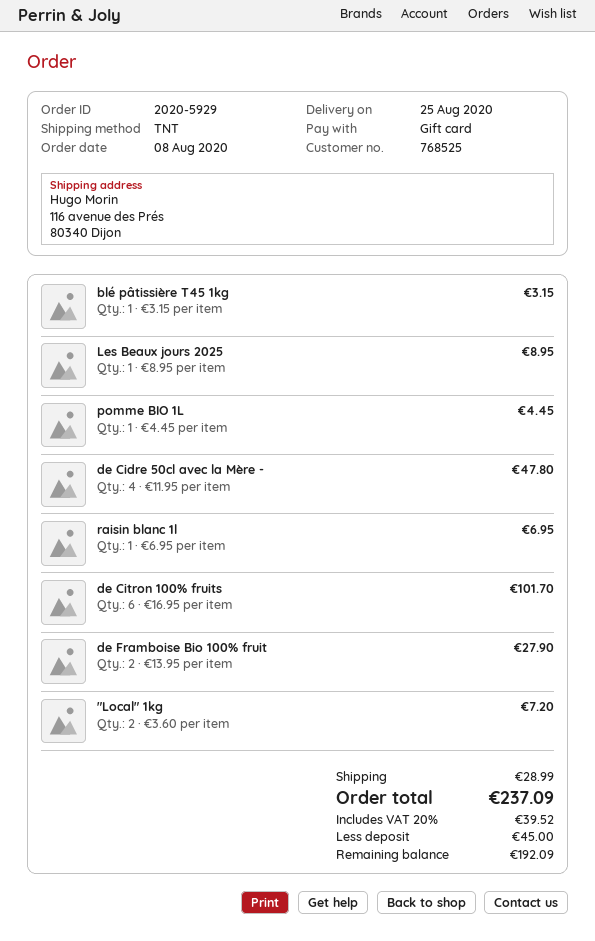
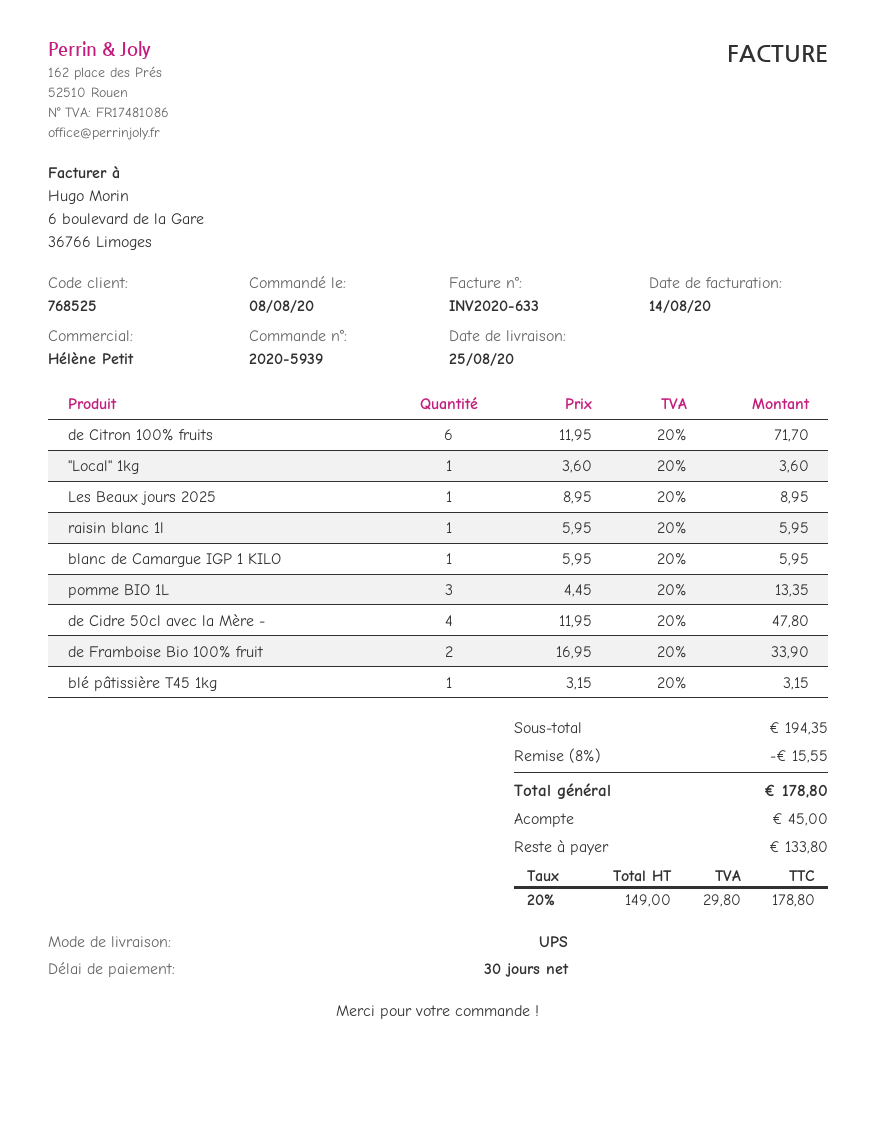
order number: 2020-5929 -> 2020-5939
shipping method: TNT -> UPS
pomme BIO 1L: 1 x 4.45 = 4.45 -> 3 x 4.45 = 13.35
raisin blanc 1l: 1 x 6.95 = 6.95 -> 1 x 5.95 = 5.95
de Citron 100% fruits: 6 x 16.95 = 101.70 -> 6 x 11.95 = 71.70
de Framboise Bio 100% fruit: 2 x 13.95 = 27.90 -> 2 x 16.95 = 33.90
"Local" 1kg: 2 x 3.60 = 7.20 -> 1 x 3.60 = 3.60
blanc de Camargue IGP 1 KILO: none -> 1 x 5.95 = 5.95
discount: none -> 8% = 15.55
shipping: 28.99 -> none
tax: 20% = 39.52 -> 20% = 29.80
total: 237.09 -> 178.80
balance: 192.09 -> 133.80

